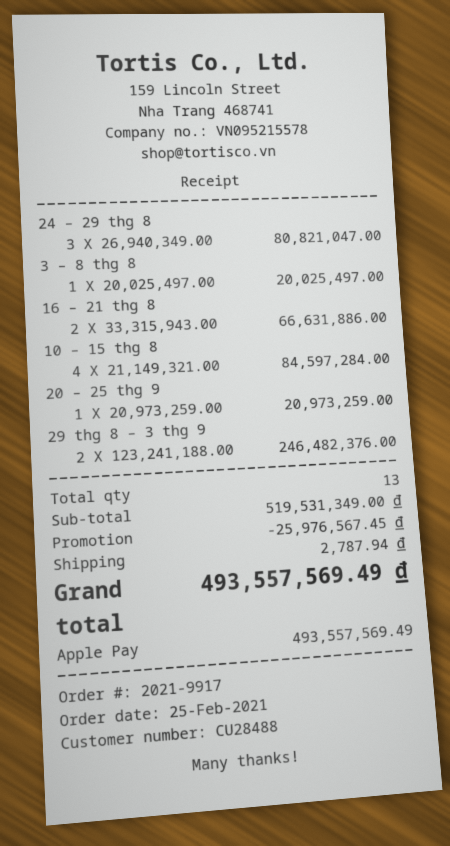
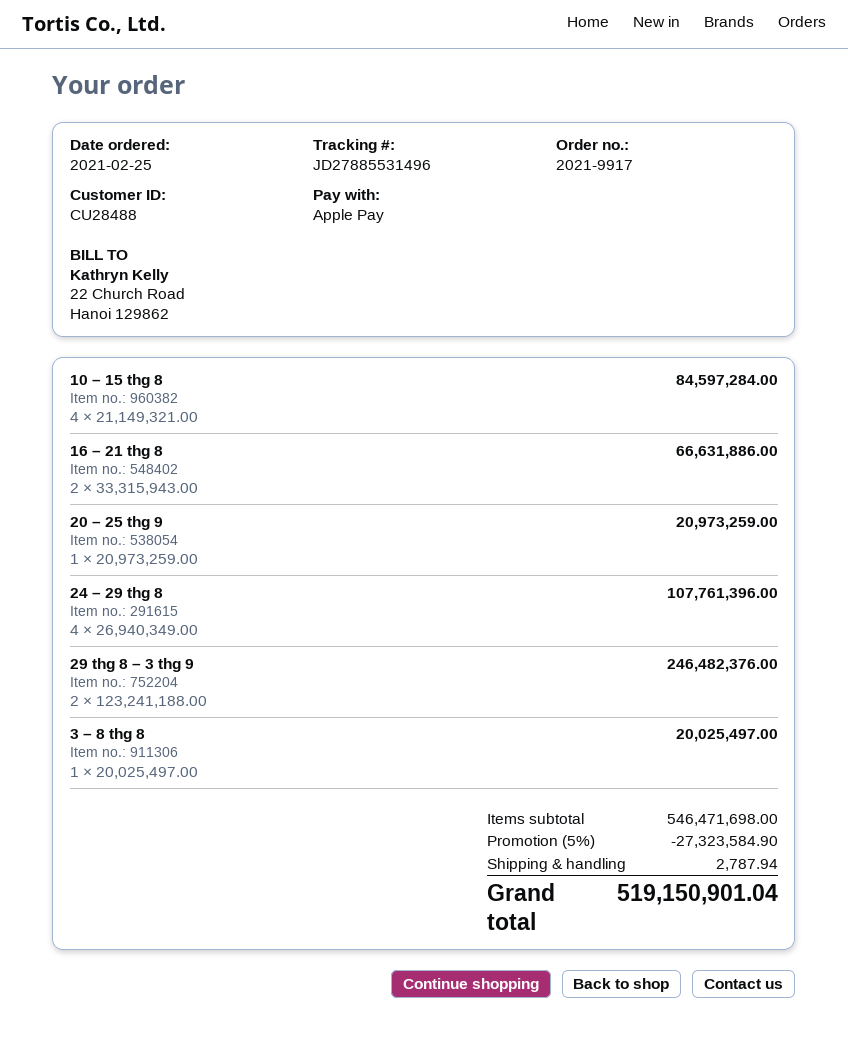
24 – 29 thg 8: 3 x 26940349.00 = 80821047.00 -> 4 x 26940349.00 = 107761396.00
subtotal: 519531349.00 -> 546471698.00
discount: 25976567.45 -> 27323584.90
total: 493557569.49 -> 519150901.04

